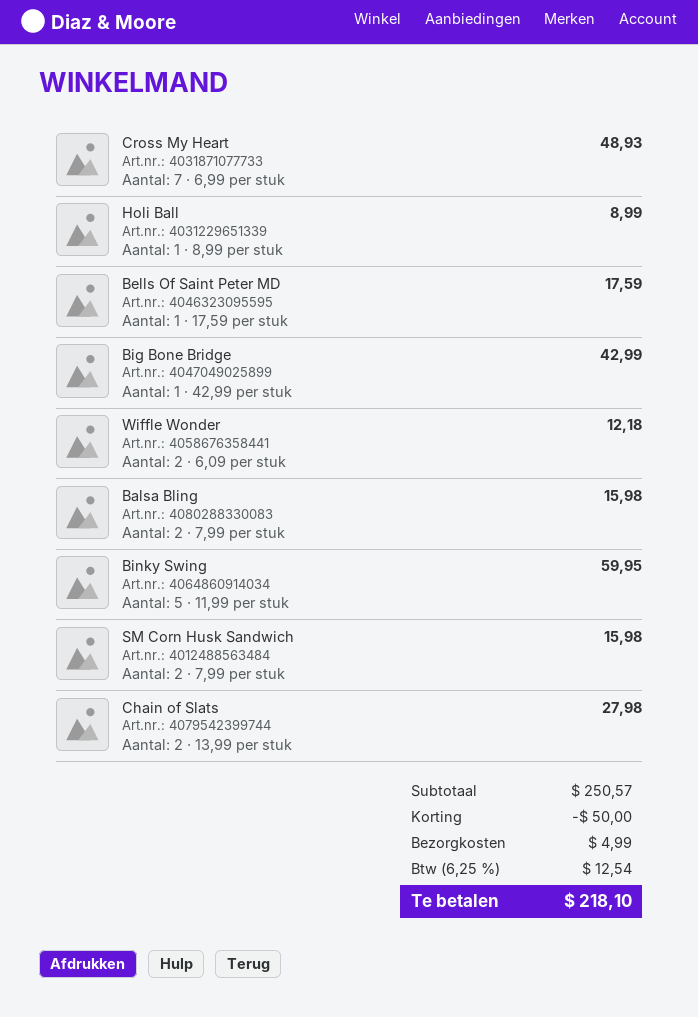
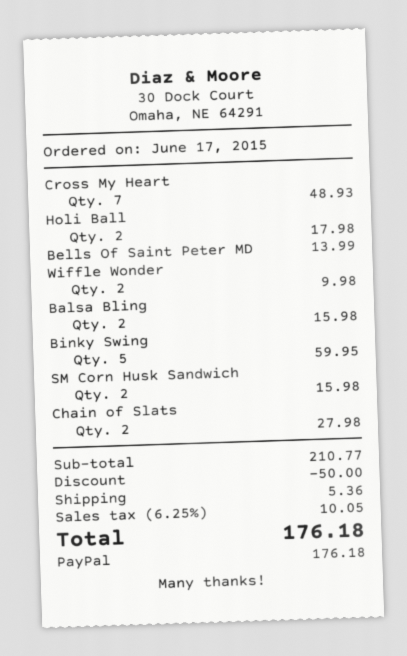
Holi Ball: 1 for 8.99 -> 2 for 17.98
Bells Of Saint Peter MD: 1 for 17.59 -> 1 for 13.99
Big Bone Bridge: 1 for 42.99 -> none
Wiffle Wonder: 2 for 12.18 -> 2 for 9.98
subtotal: 250.57 -> 210.77
shipping: 4.99 -> 5.36
tax: 6.25% = 12.54 -> 6.25% = 10.05
total: 218.10 -> 176.18

